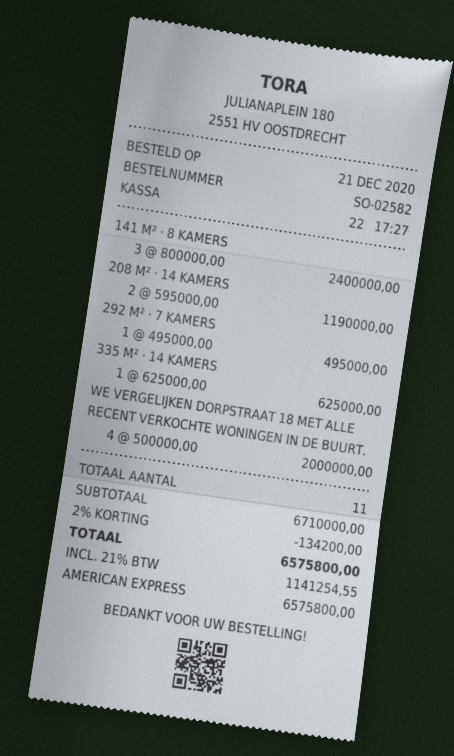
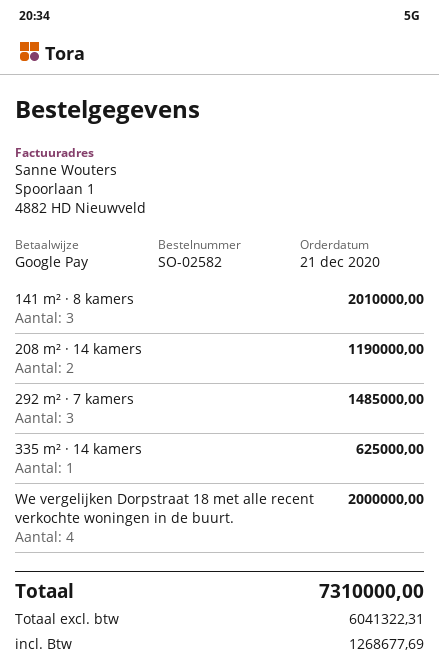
payment method: American Express -> Google Pay
141 M² · 8 KAMERS: 3 for 2400000.00 -> 3 for 2010000.00
292 M² · 7 KAMERS: 1 for 495000.00 -> 3 for 1485000.00
discount: 2% = 134200.00 -> none
tax: 1141254.55 -> 1268677.69
total: 6575800.00 -> 7310000.00

